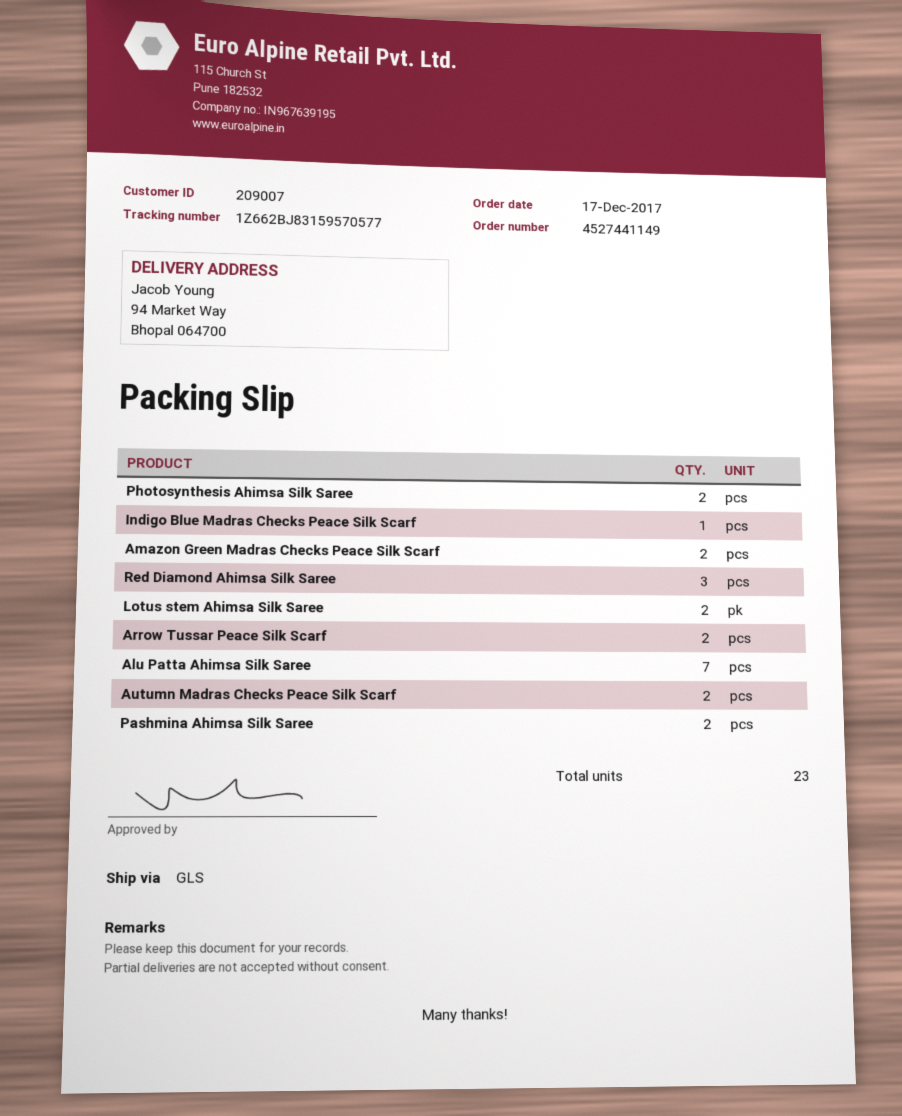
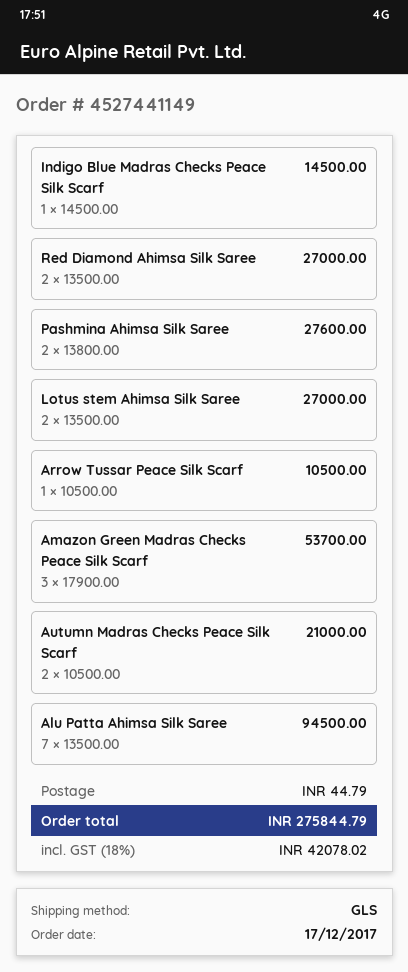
Photosynthesis Ahimsa Silk Saree: 2 -> none
Amazon Green Madras Checks Peace Silk Scarf: 2 -> 3
Red Diamond Ahimsa Silk Saree: 3 -> 2
Arrow Tussar Peace Silk Scarf: 2 -> 1

